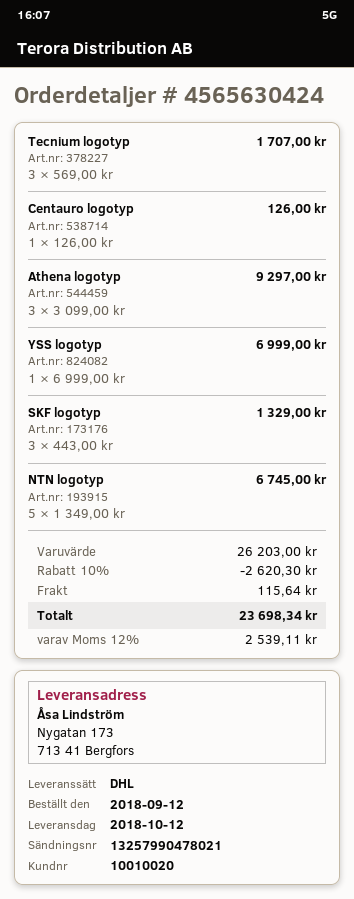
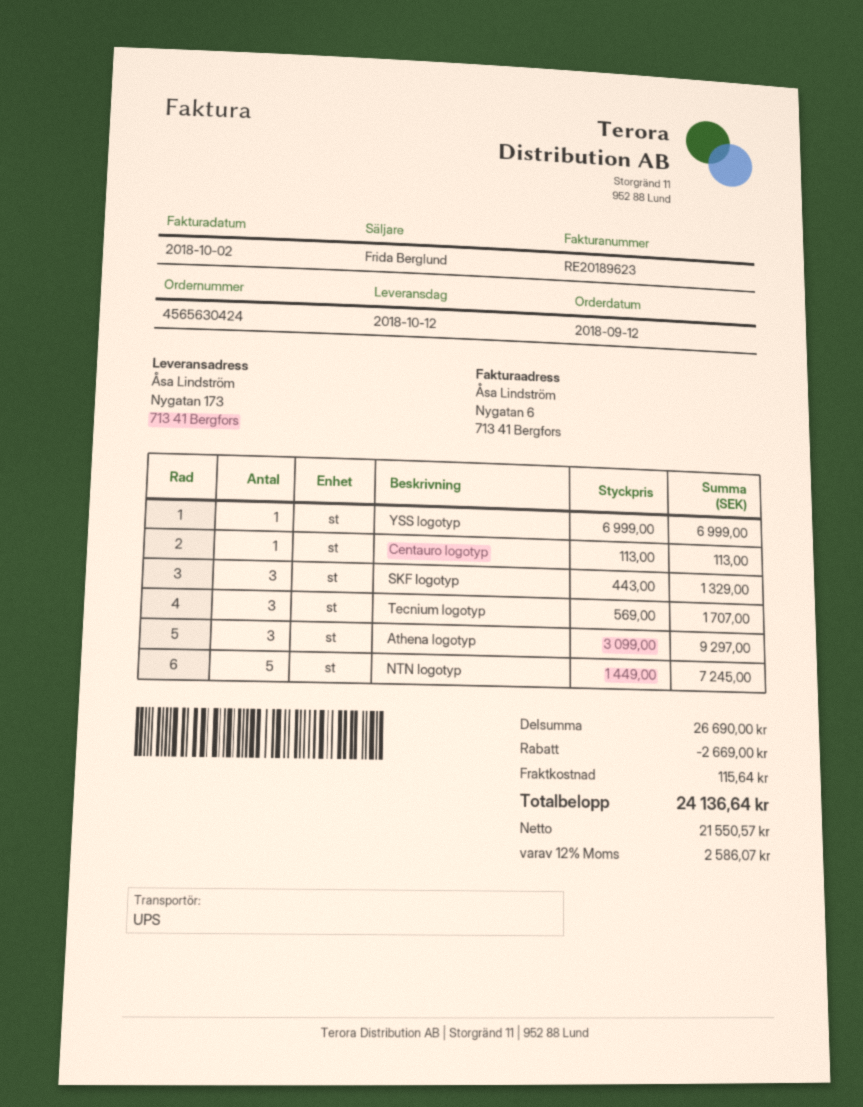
shipping method: DHL -> UPS
Centauro logotyp: 1 x 126.00 = 126.00 -> 1 x 113.00 = 113.00
NTN logotyp: 5 x 1349.00 = 6745.00 -> 5 x 1449.00 = 7245.00
subtotal: 26203.00 -> 26690.00
discount: 2620.30 -> 2669.00
tax: 12% = 2539.11 -> 12% = 2586.07
total: 23698.34 -> 24136.64

